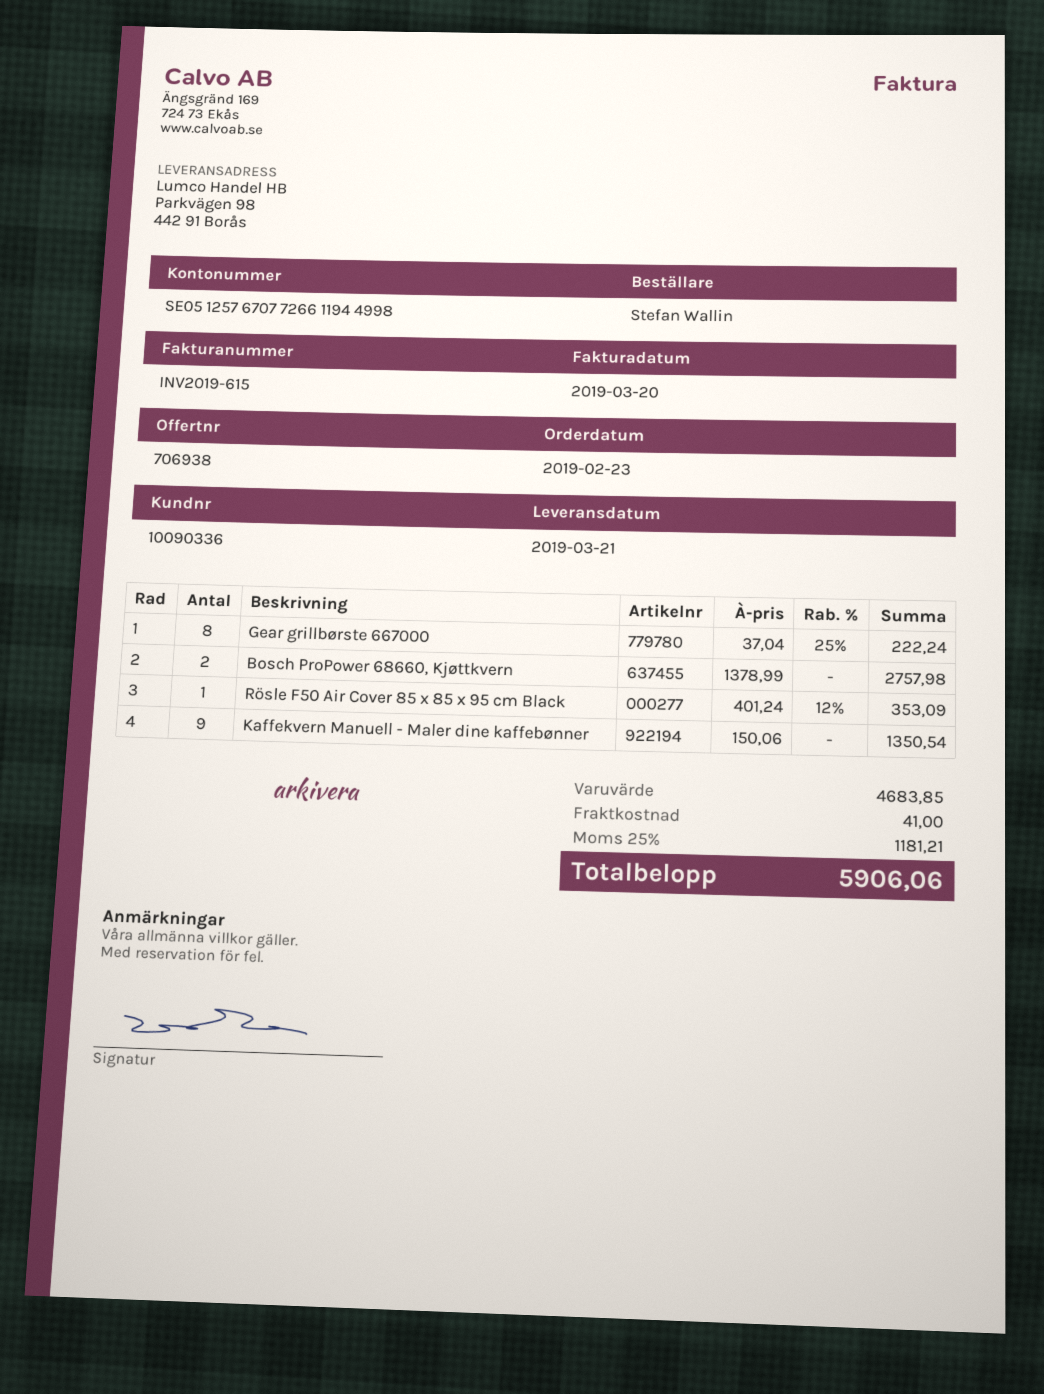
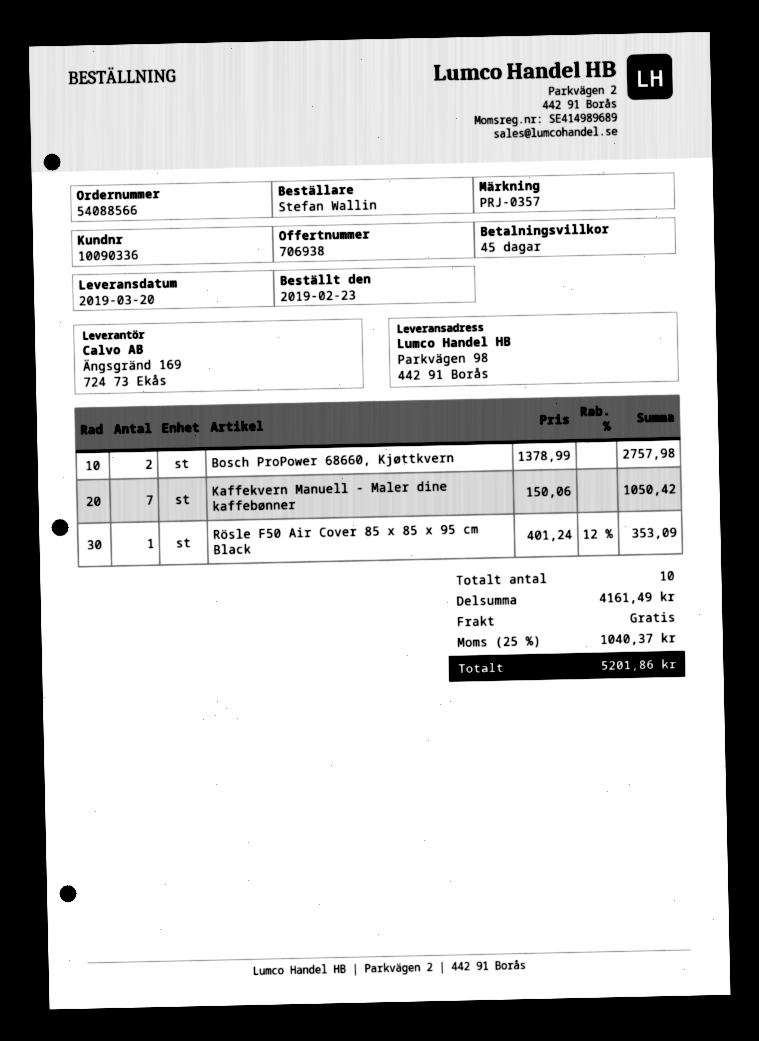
delivery date: 2019-03-21 -> 2019-03-20
Gear grillbørste 667000: 8 x 37.04 - 25% = 222.24 -> none
Kaffekvern Manuell - Maler dine kaffebønner: 9 x 150.06 = 1350.54 -> 7 x 150.06 = 1050.42
subtotal: 4683.85 -> 4161.49
shipping: 41.00 -> 0.00
tax: 25% = 1181.21 -> 25% = 1040.37
total: 5906.06 -> 5201.86

